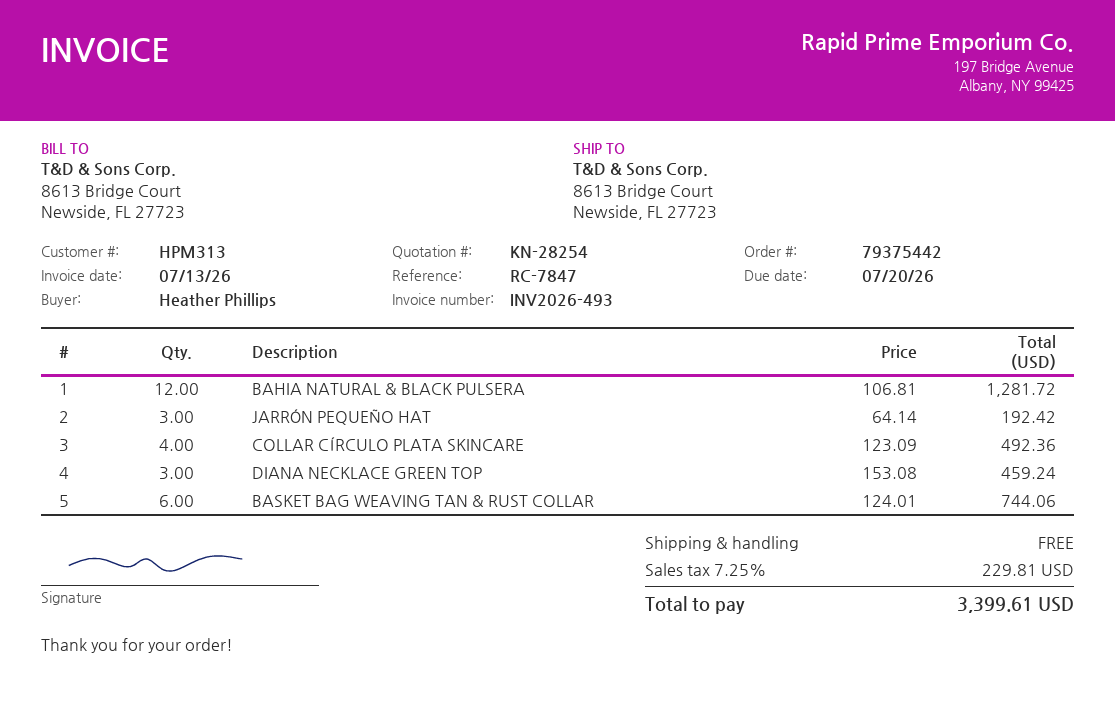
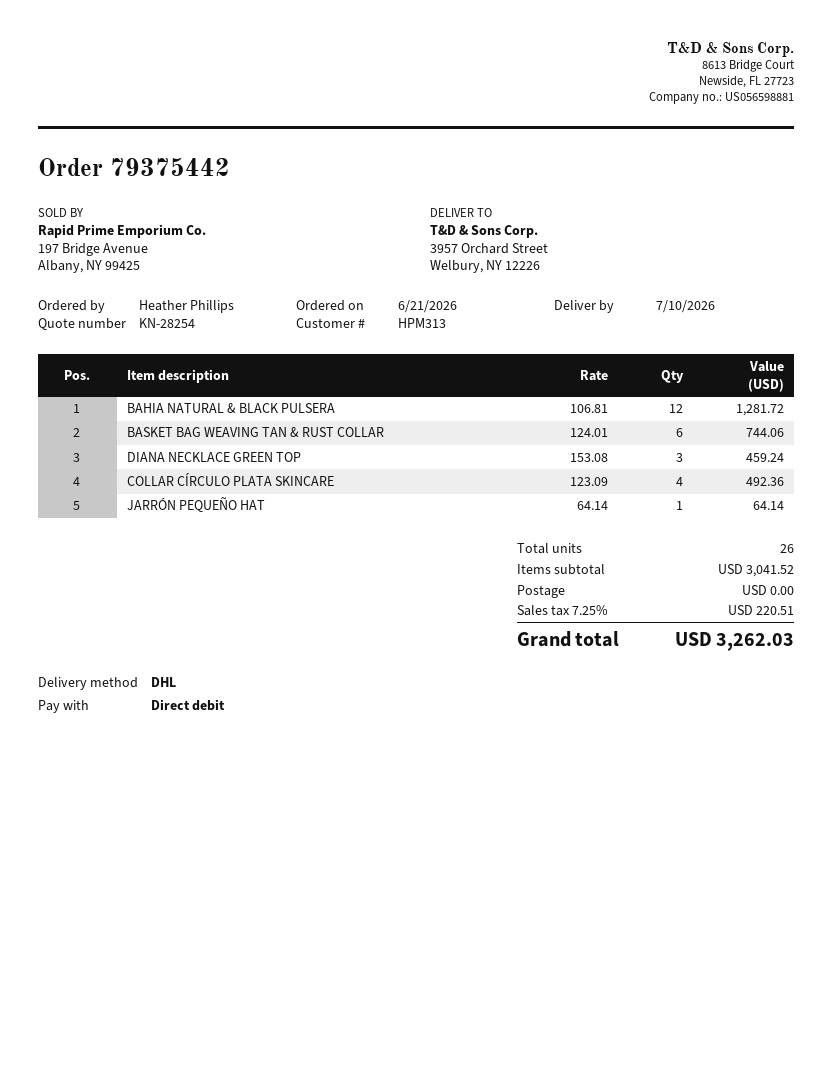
ship to: 8613 Bridge Court, Newside, FL 27723 -> 3957 Orchard Street, Welbury, NY 12226
JARRÓN PEQUEÑO HAT: 3 x 64.14 = 192.42 -> 1 x 64.14 = 64.14
tax: 7.25% = 229.81 -> 7.25% = 220.51
total: 3399.61 -> 3262.03

